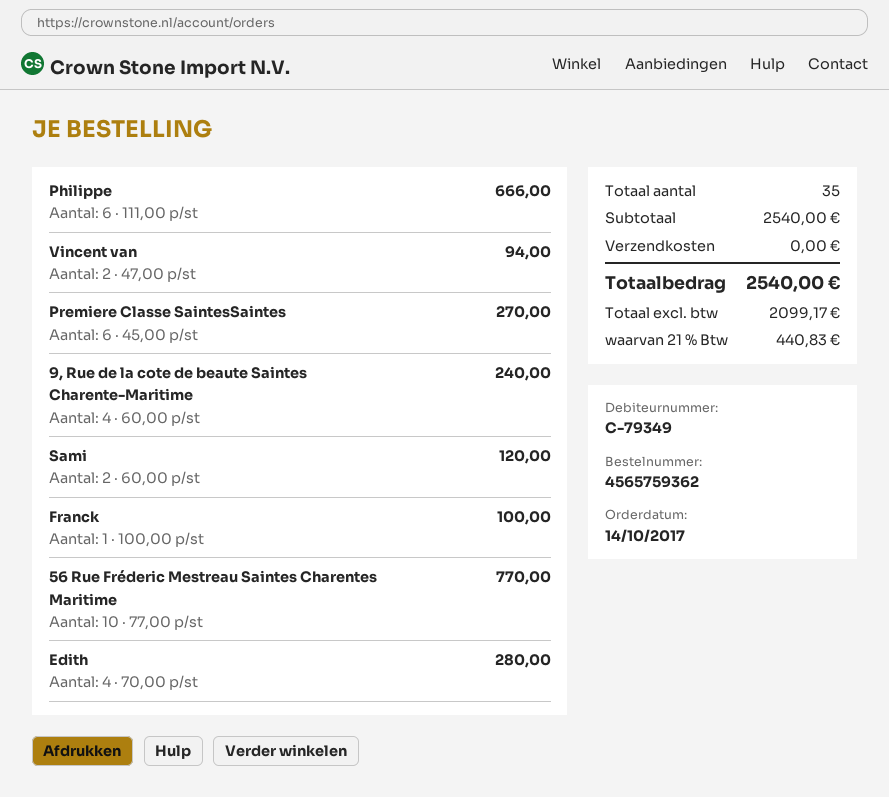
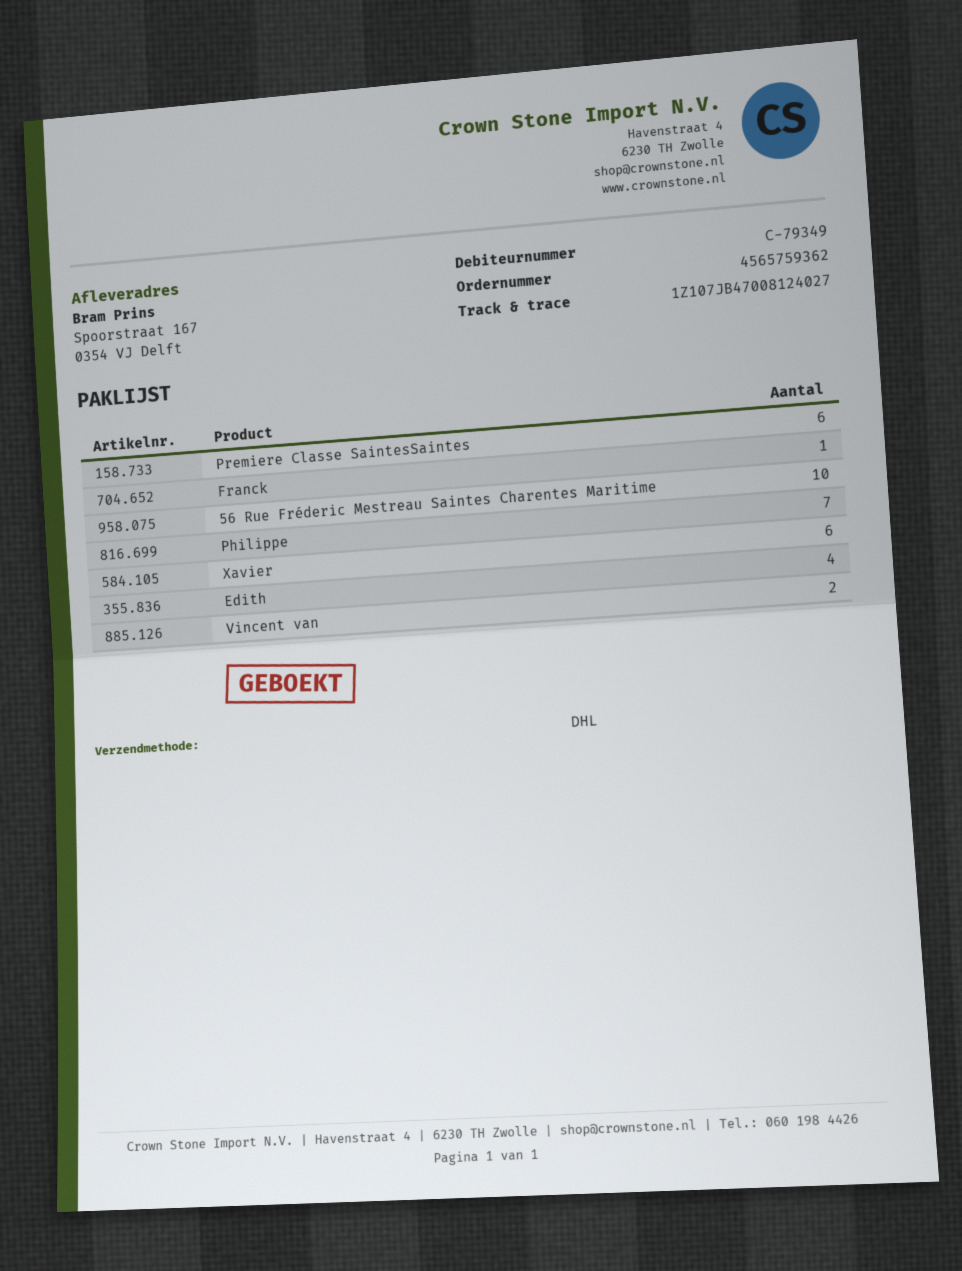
Philippe: 6 -> 7
9, Rue de la cote de beaute Saintes Charente-Maritime: 4 -> none
Sami: 2 -> none
Xavier: none -> 6

